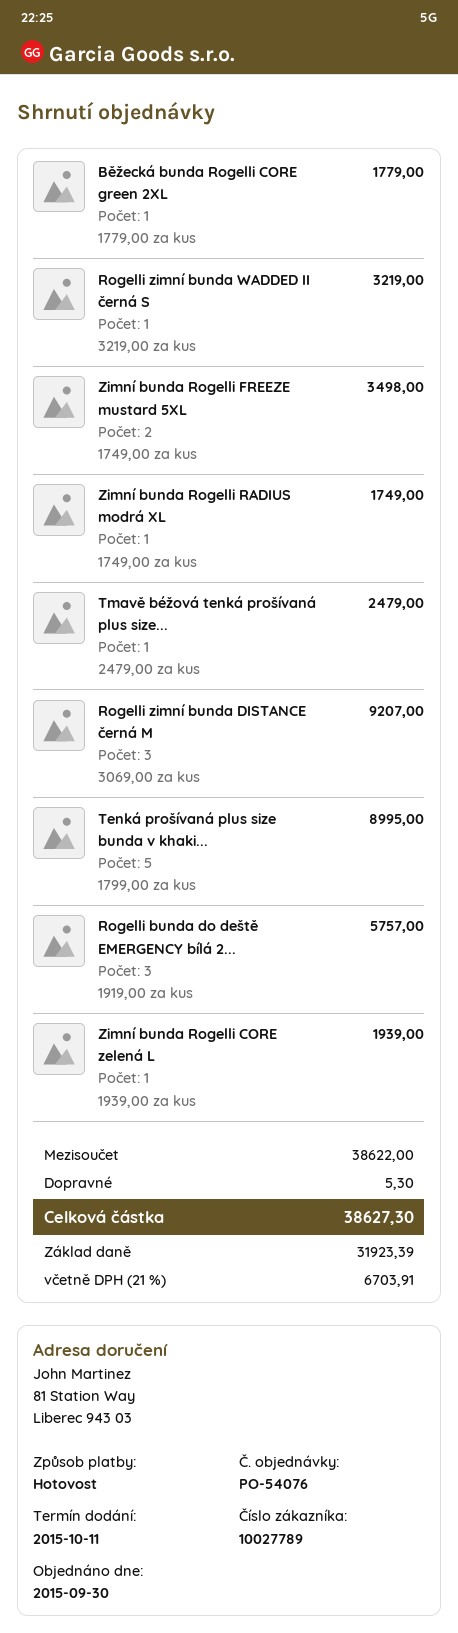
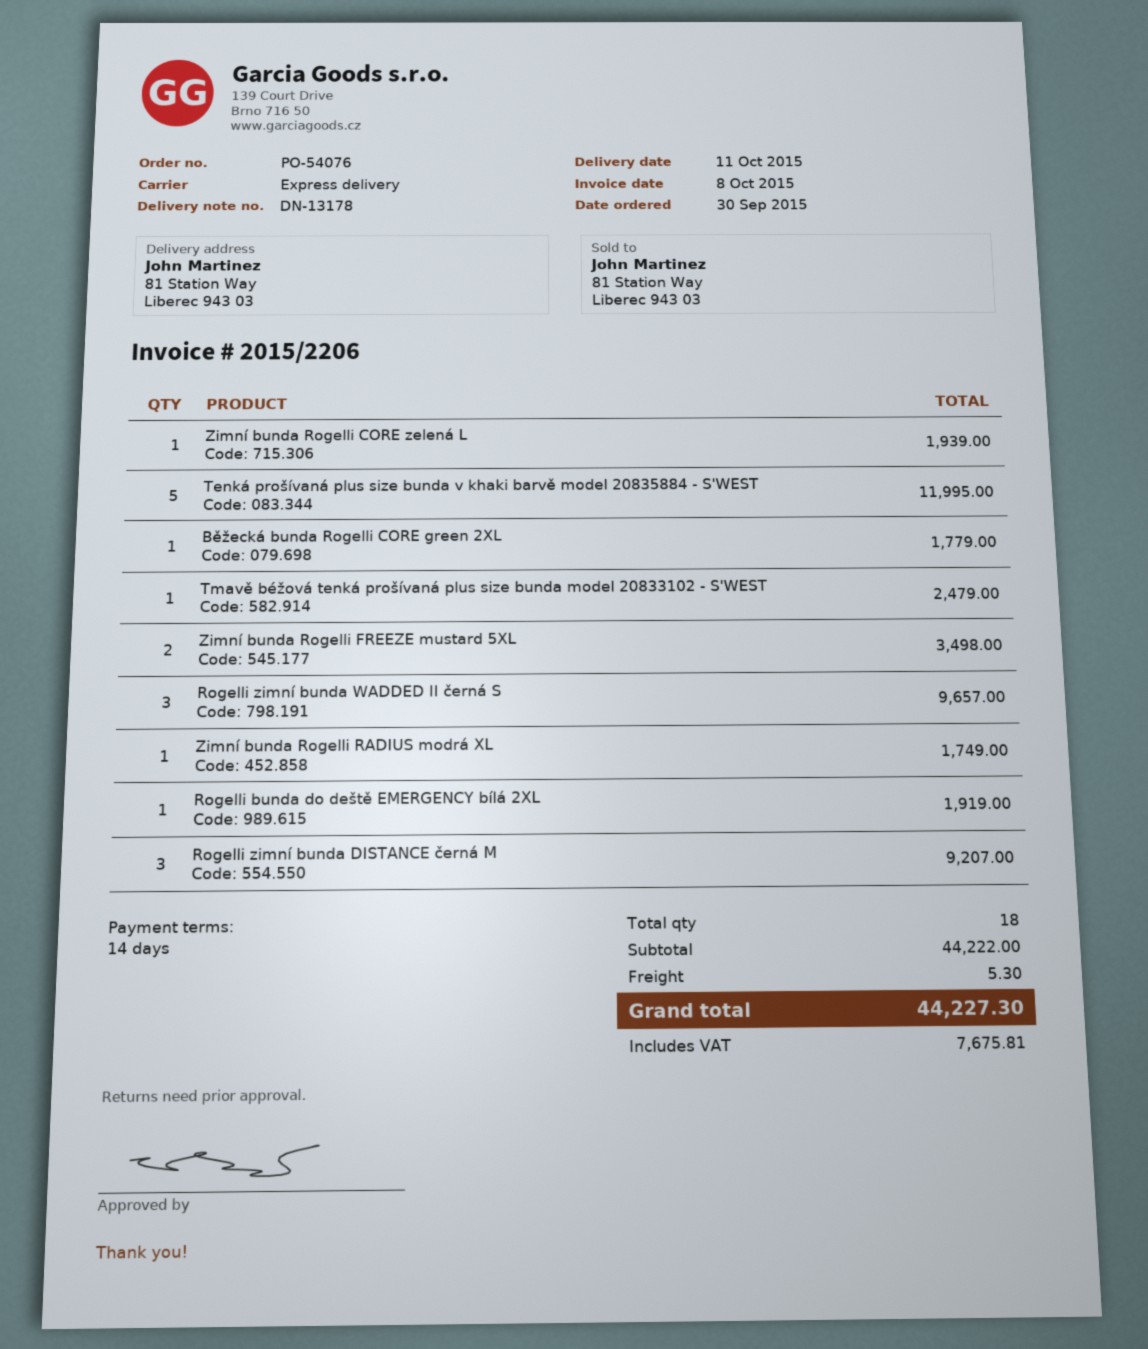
Rogelli zimní bunda WADDED II černá S: 1 for 3219.00 -> 3 for 9657.00
Tenká prošívaná plus size bunda v khaki...: 5 for 8995.00 -> 5 for 11995.00
Rogelli bunda do deště EMERGENCY bílá 2...: 3 for 5757.00 -> 1 for 1919.00
subtotal: 38622.00 -> 44222.00
tax: 6703.91 -> 7675.81
total: 38627.30 -> 44227.30

